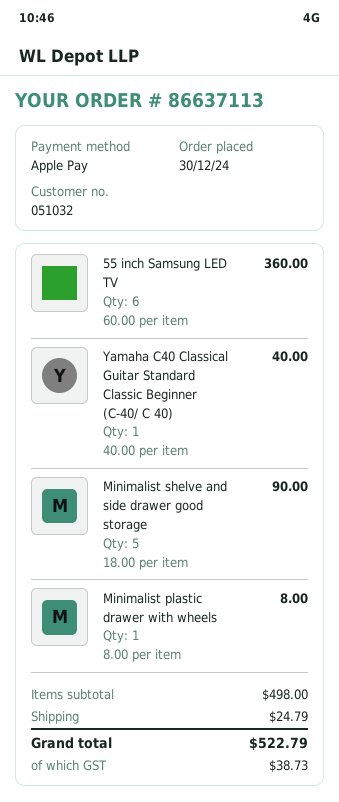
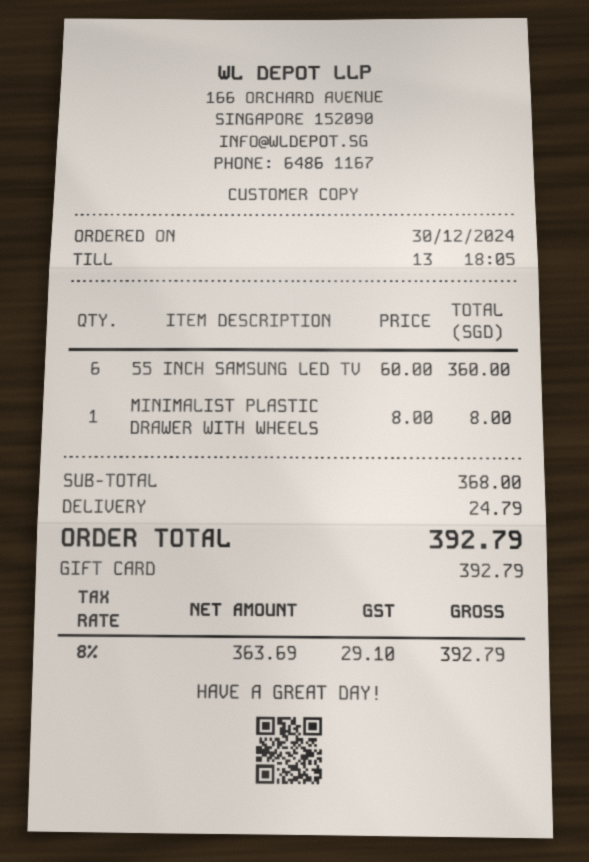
payment method: Apple Pay -> gift card
Yamaha C40 Classical Guitar Standard Classic Beginner (C-40/ C 40): 1 x 40.00 = 40.00 -> none
Minimalist shelve and side drawer good storage: 5 x 18.00 = 90.00 -> none
subtotal: 498.00 -> 368.00
tax: 38.73 -> 29.10
total: 522.79 -> 392.79

